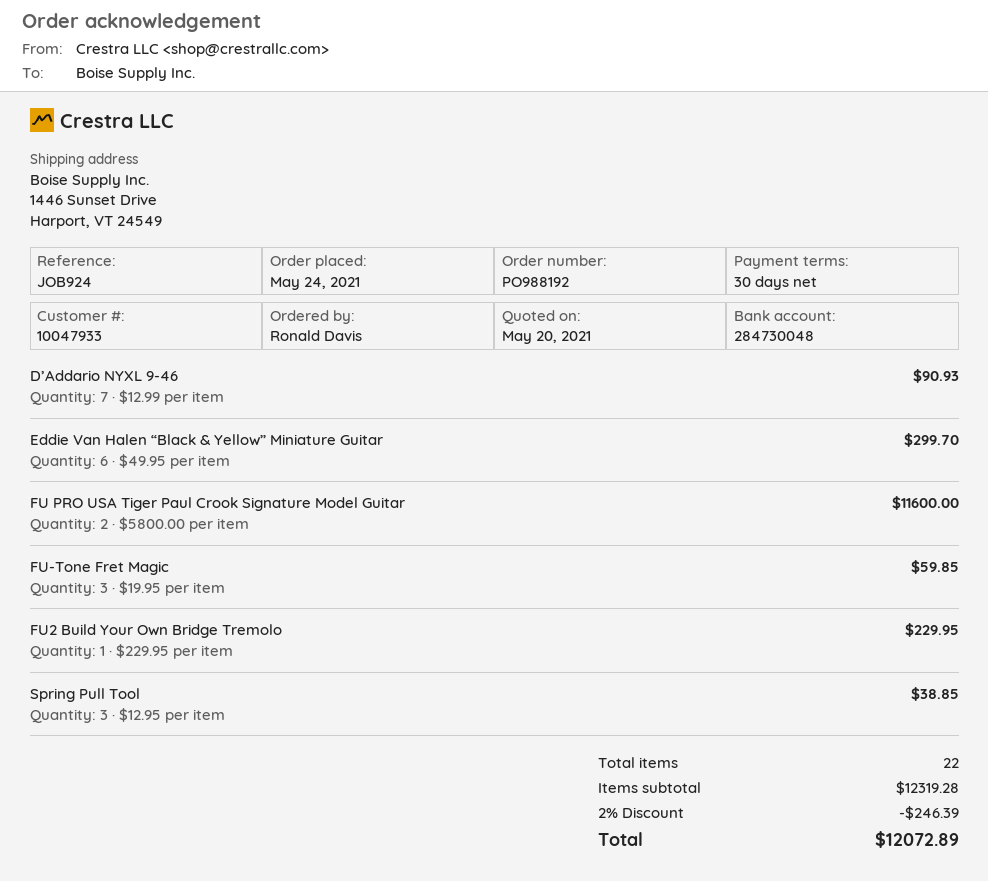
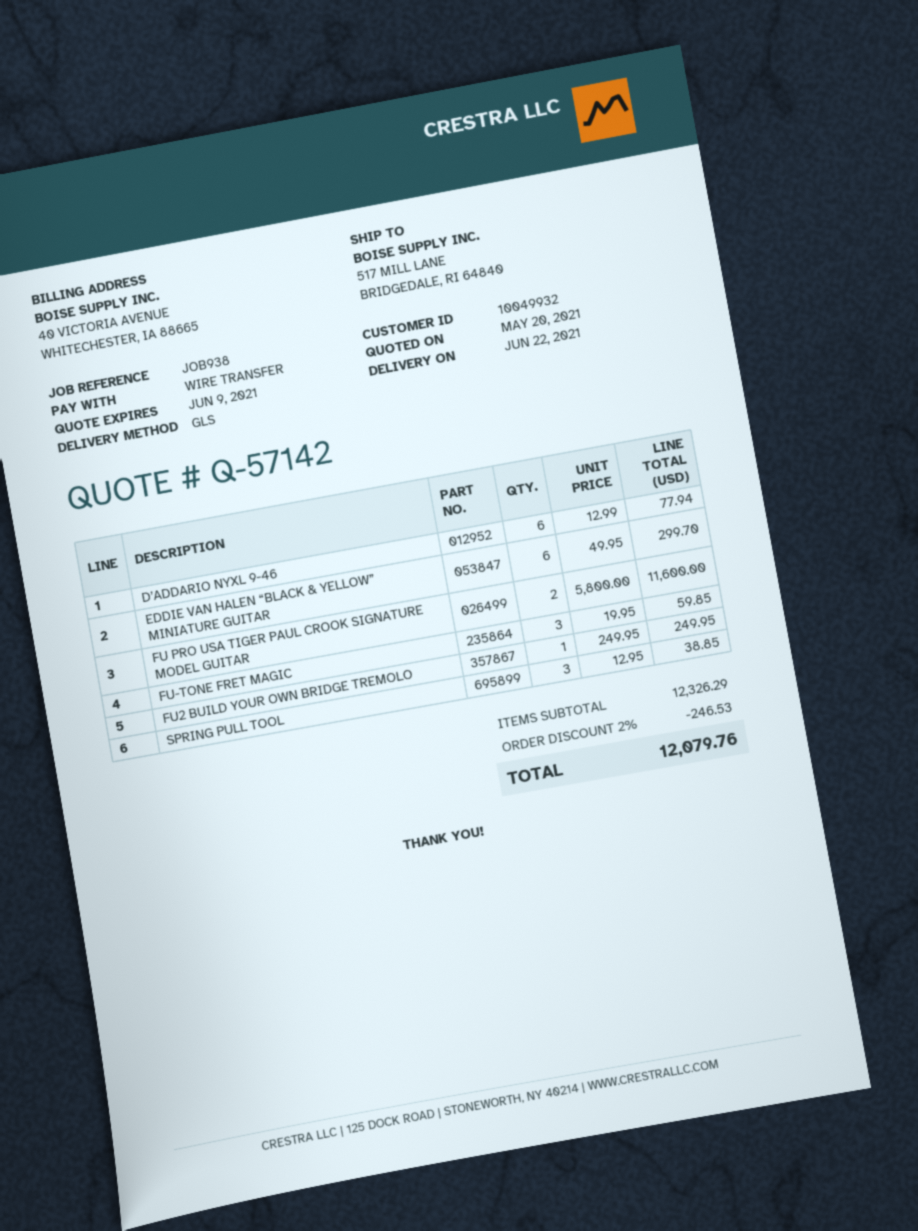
customer number: 10047933 -> 10049932
reference: JOB924 -> JOB938
ship to: 1446 Sunset Drive, Harport, VT 24549 -> 517 MILL LANE, BRIDGEDALE, RI 64840
D’Addario NYXL 9-46: 7 x 12.99 = 90.93 -> 6 x 12.99 = 77.94
FU2 Build Your Own Bridge Tremolo: 1 x 229.95 = 229.95 -> 1 x 249.95 = 249.95
subtotal: 12319.28 -> 12326.29
discount: 2% = 246.39 -> 2% = 246.53
total: 12072.89 -> 12079.76

